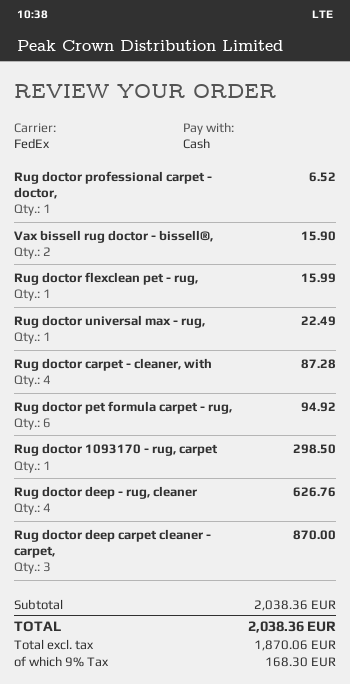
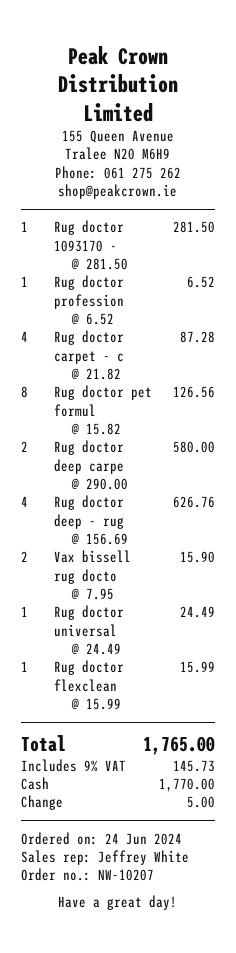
Rug doctor universal max - rug,: 1 for 22.49 -> 1 for 24.49
Rug doctor pet formula carpet - rug,: 6 for 94.92 -> 8 for 126.56
Rug doctor 1093170 - rug, carpet: 1 for 298.50 -> 1 for 281.50
Rug doctor deep carpet cleaner - carpet,: 3 for 870.00 -> 2 for 580.00
tax: 9% = 168.30 -> 9% = 145.73
total: 2038.36 -> 1765.00

